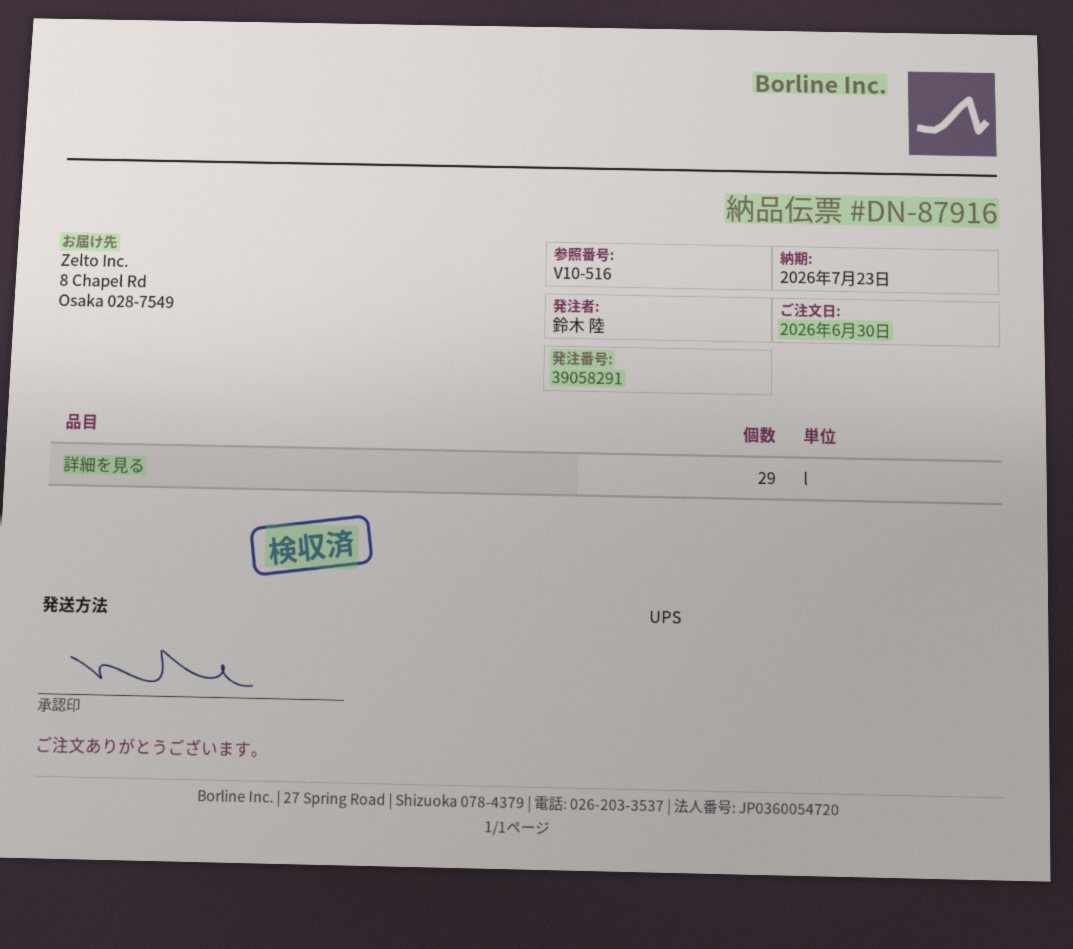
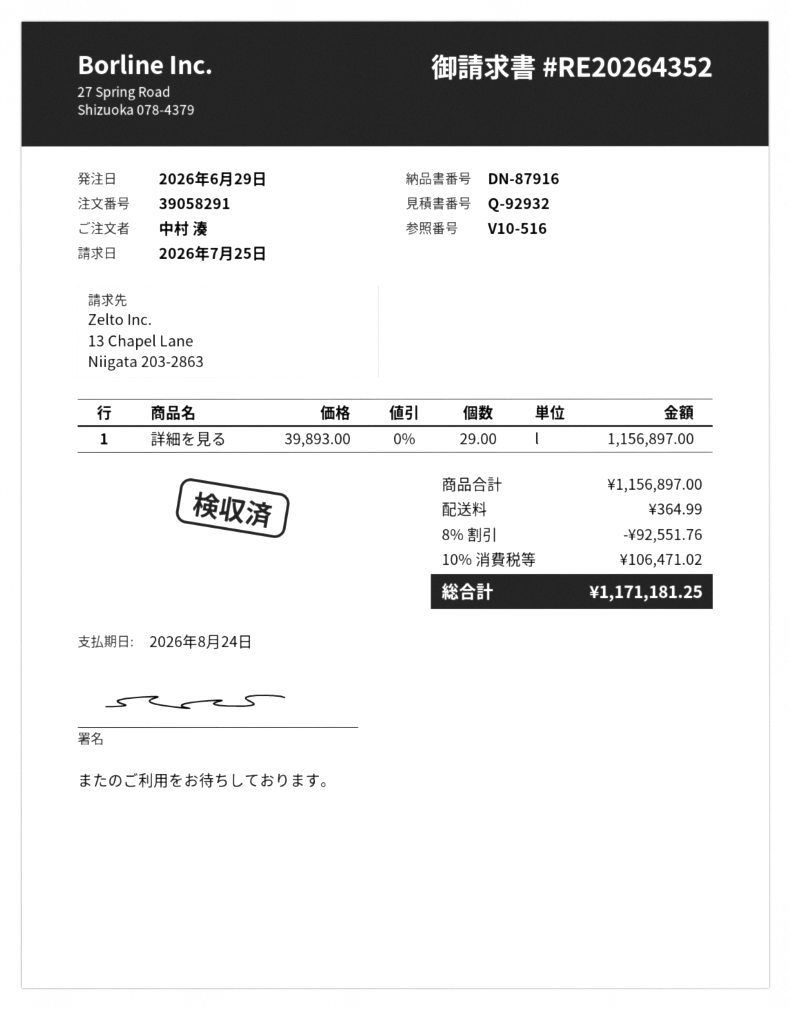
order date: 2026-06-30 -> 2026-06-29
ordered by: 鈴木 陸 -> 中村 湊

